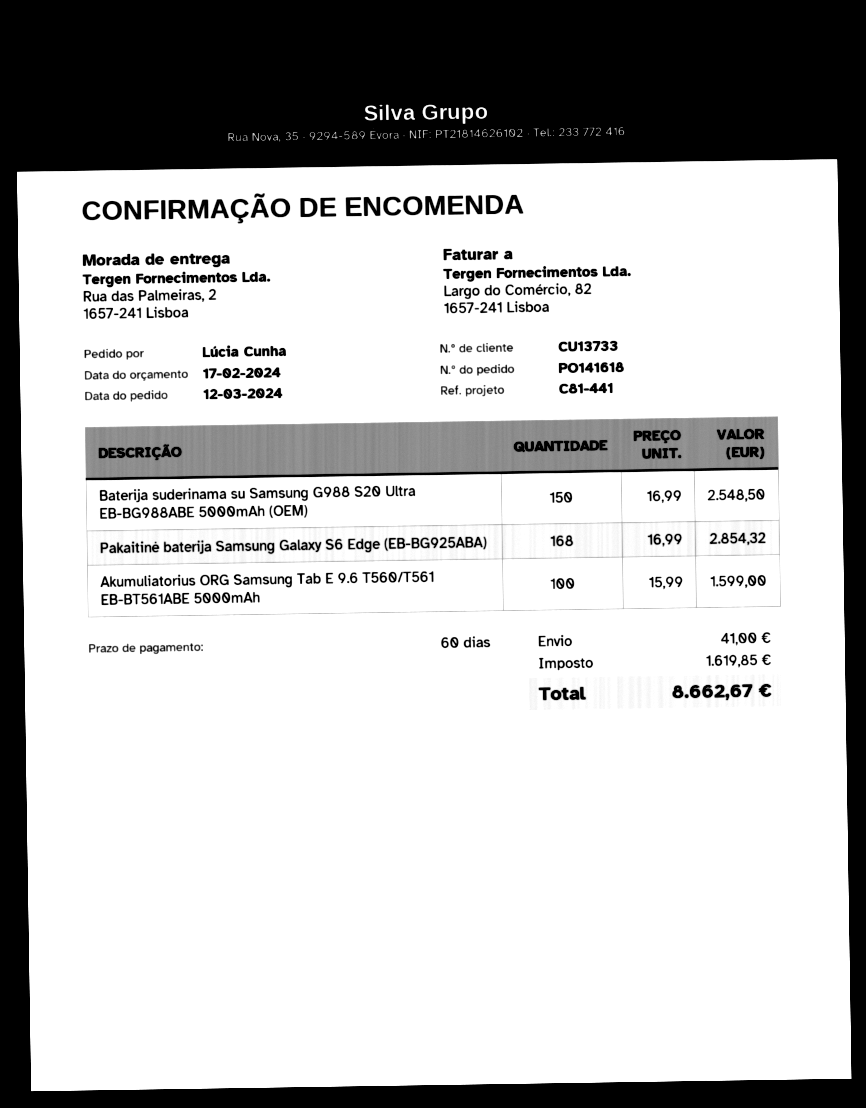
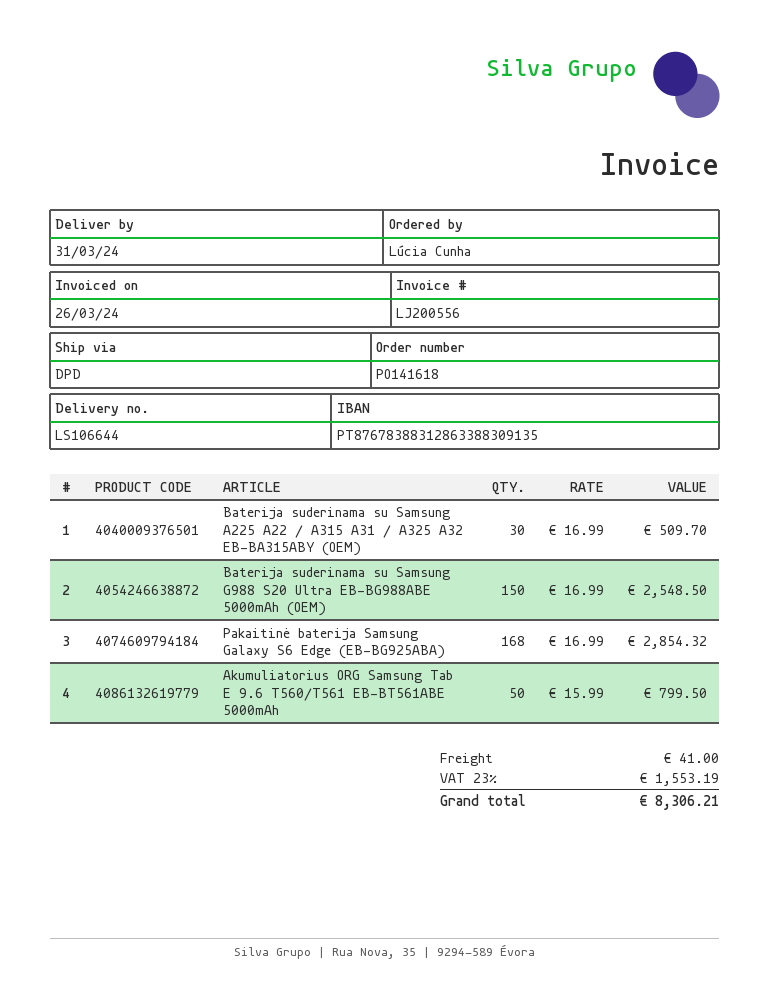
Akumuliatorius ORG Samsung Tab E 9.6 T560/T561 EB-BT561ABE 5000mAh: 100 x 15.99 = 1599.00 -> 50 x 15.99 = 799.50
Baterija suderinama su Samsung A225 A22 / A315 A31 / A325 A32 EB-BA315ABY (OEM): none -> 30 x 16.99 = 509.70
tax: 1619.85 -> 1553.19
total: 8662.67 -> 8306.21

